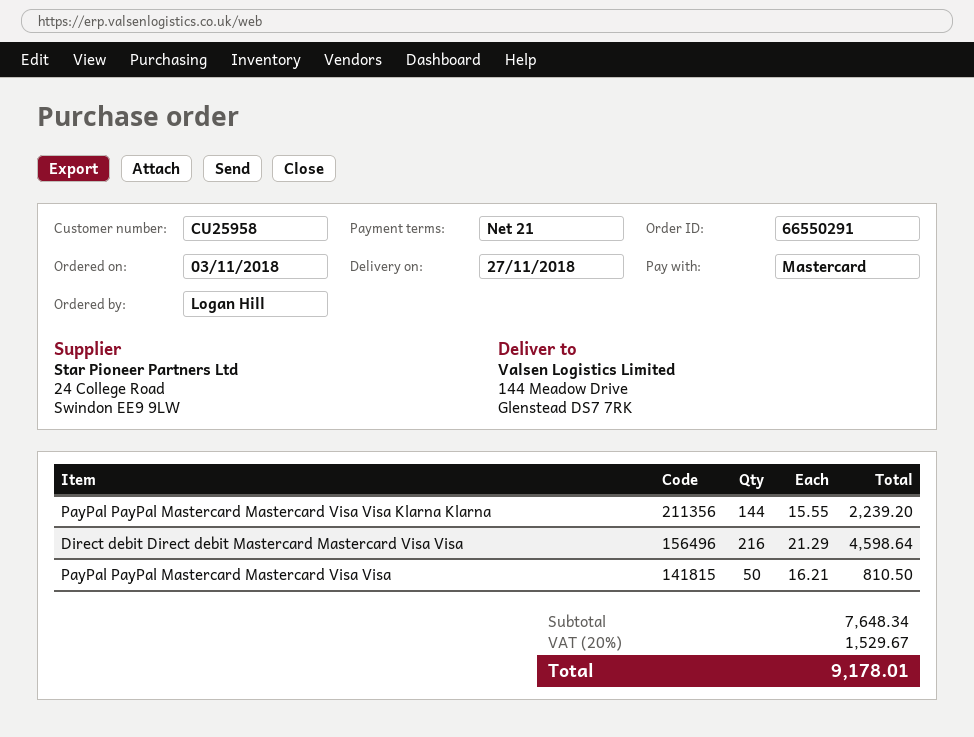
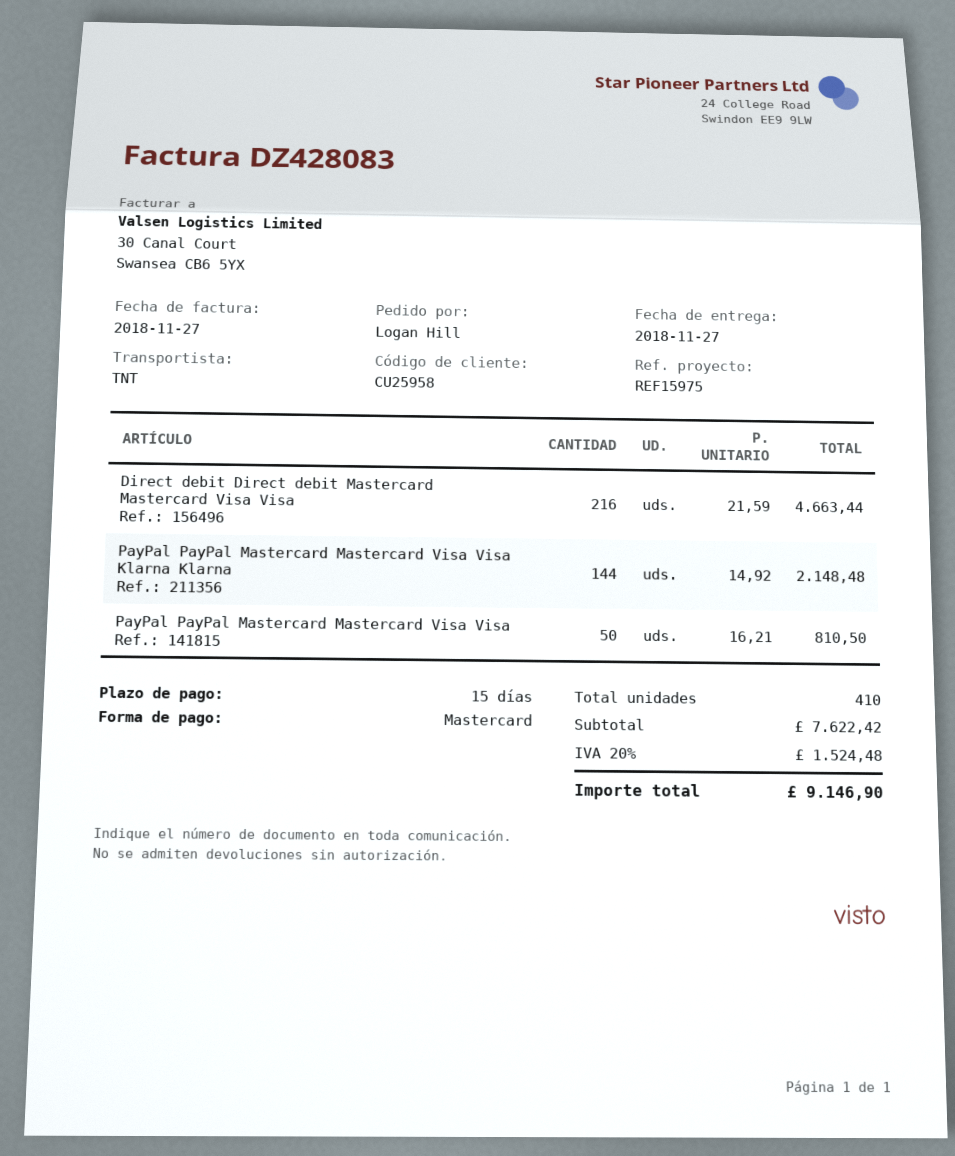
payment terms: 21 days -> 15 days
PayPal PayPal Mastercard Mastercard Visa Visa Klarna Klarna: 144 x 15.55 = 2239.20 -> 144 x 14.92 = 2148.48
Direct debit Direct debit Mastercard Mastercard Visa Visa: 216 x 21.29 = 4598.64 -> 216 x 21.59 = 4663.44
subtotal: 7648.34 -> 7622.42
tax: 20% = 1529.67 -> 20% = 1524.48
total: 9178.01 -> 9146.90

